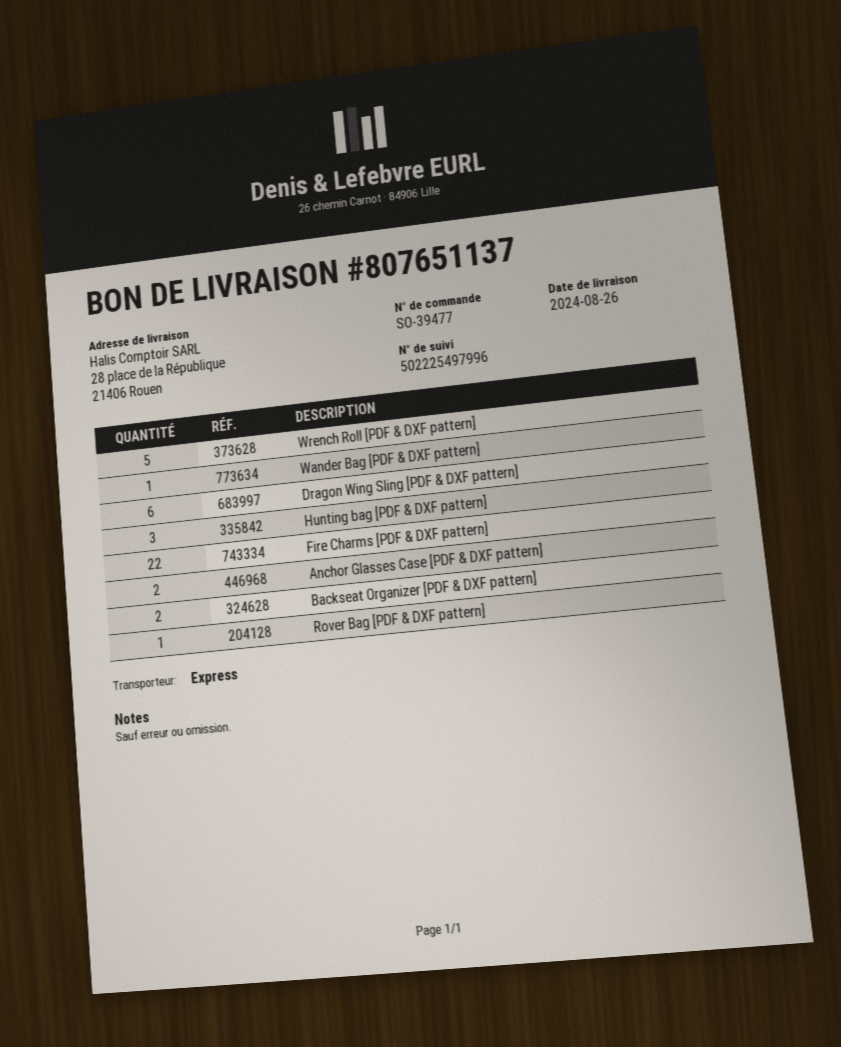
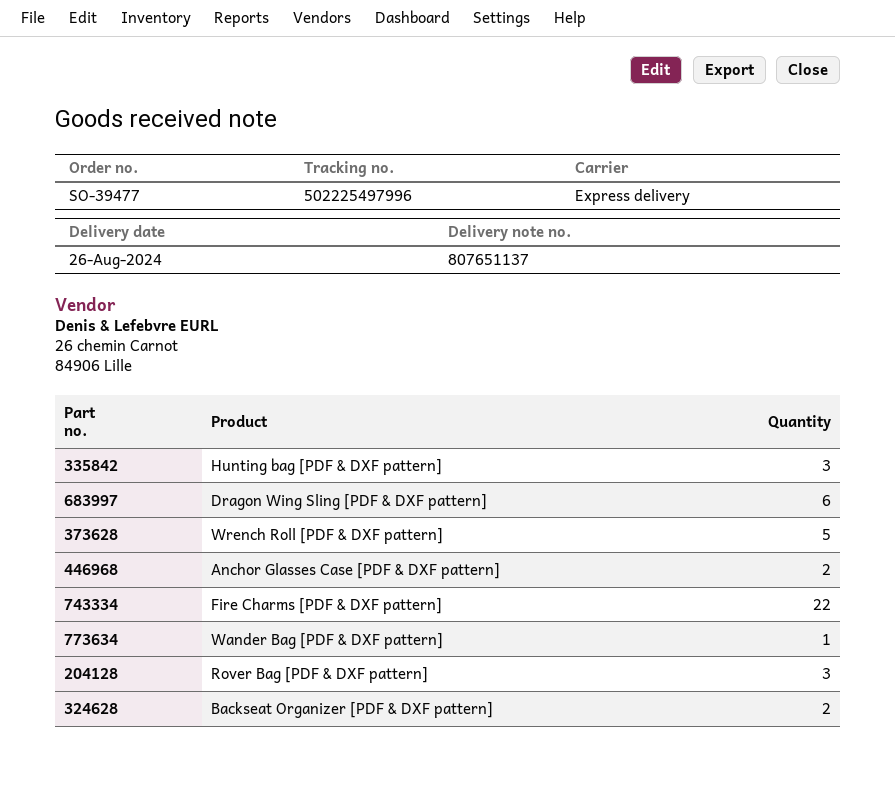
Rover Bag [PDF & DXF pattern]: 1 -> 3

